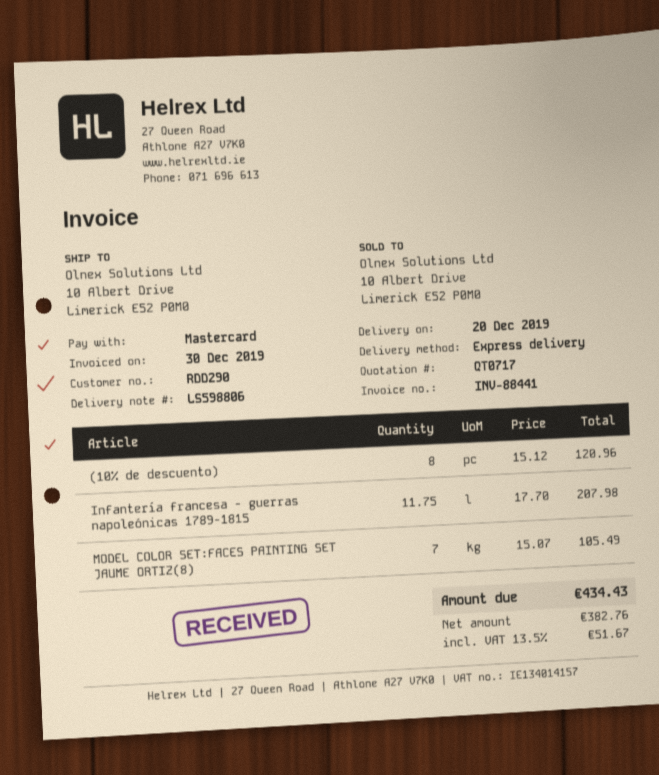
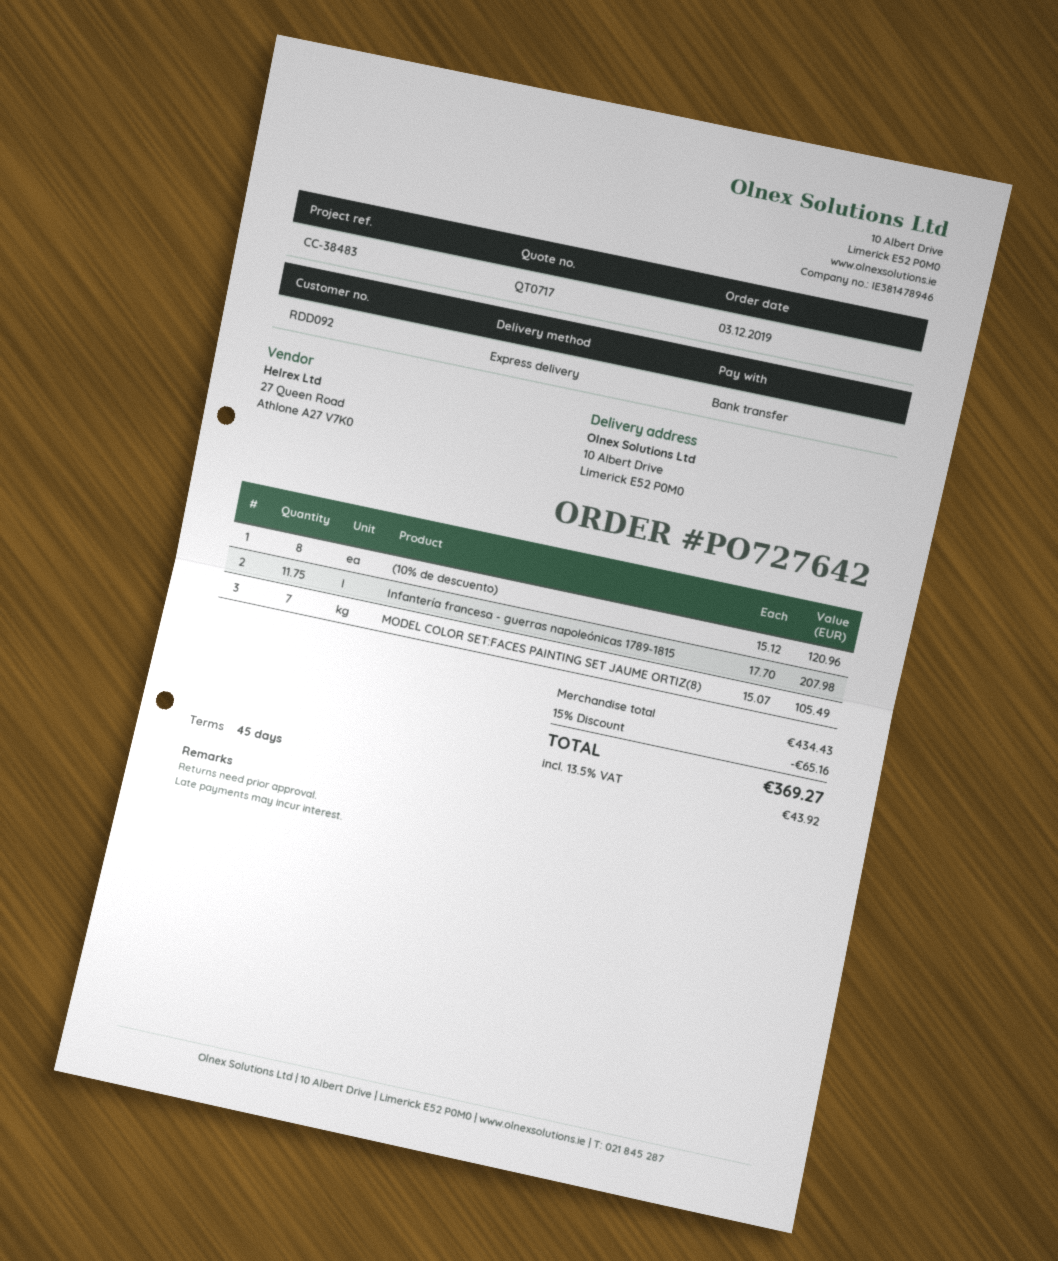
customer number: RDD290 -> RDD092
payment method: Mastercard -> bank transfer
discount: none -> 15% = 65.16
tax: 13.5% = 51.67 -> 13.5% = 43.92
total: 434.43 -> 369.27

